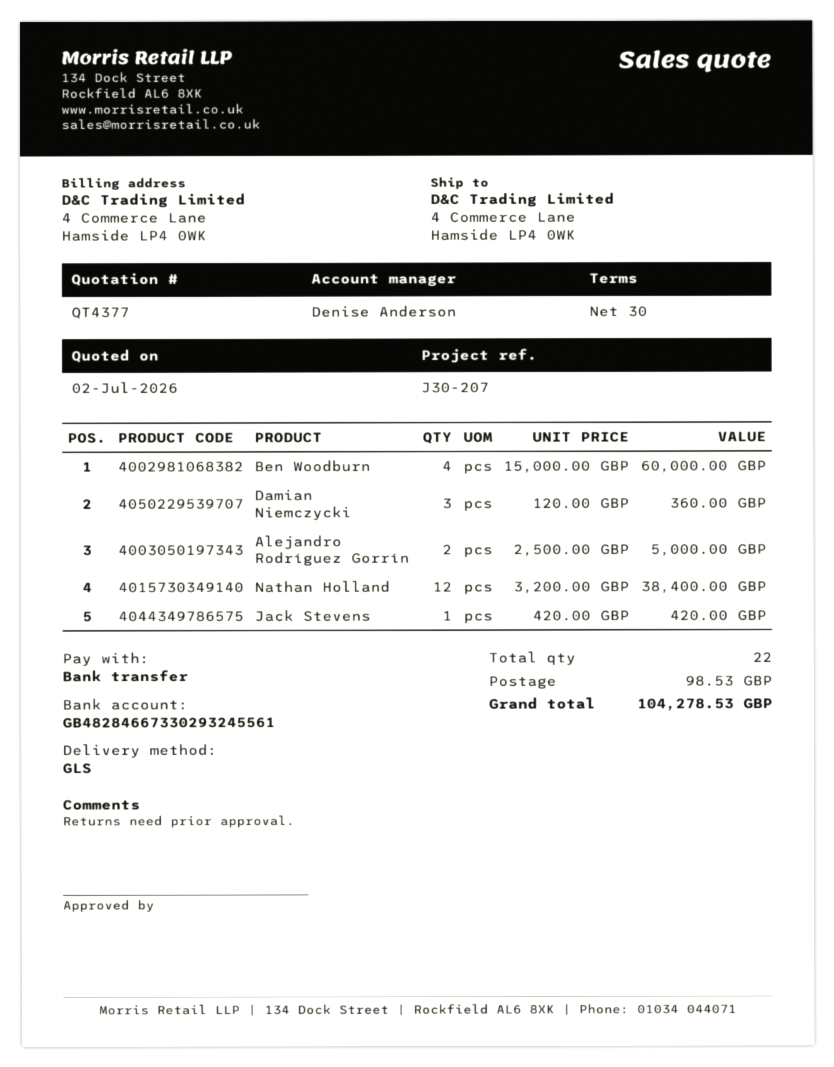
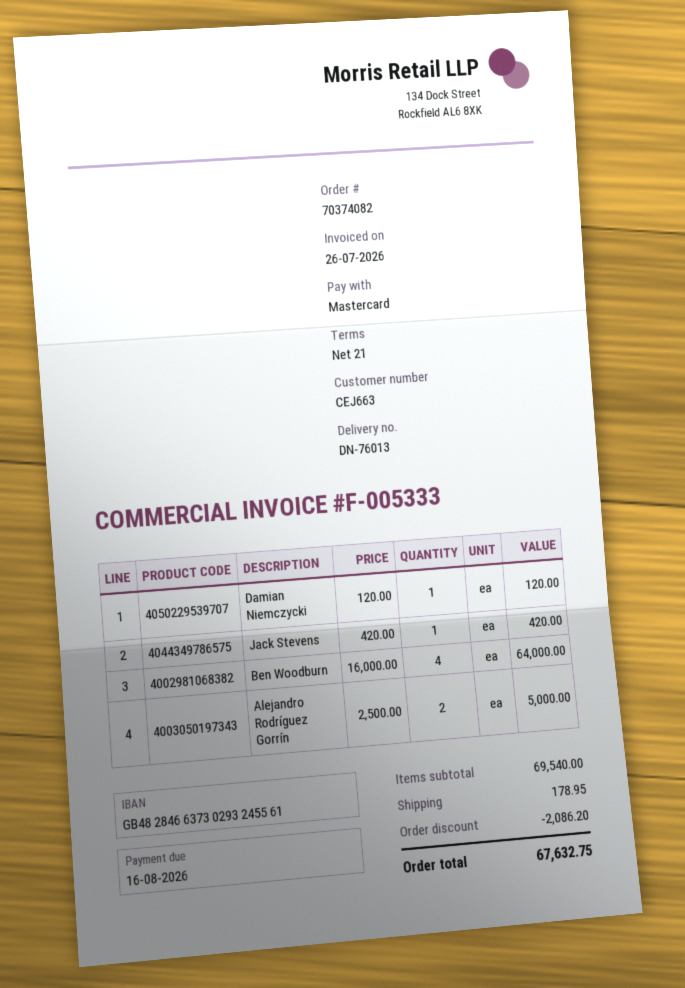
payment terms: 30 days -> 21 days
payment method: bank transfer -> Mastercard
bank account: GB48284667330293245561 -> GB48284663730293245561
Ben Woodburn: 4 x 15000.00 = 60000.00 -> 4 x 16000.00 = 64000.00
Damian Niemczycki: 3 x 120.00 = 360.00 -> 1 x 120.00 = 120.00
Nathan Holland: 12 x 3200.00 = 38400.00 -> none
discount: none -> 2086.20
shipping: 98.53 -> 178.95
total: 104278.53 -> 67632.75

